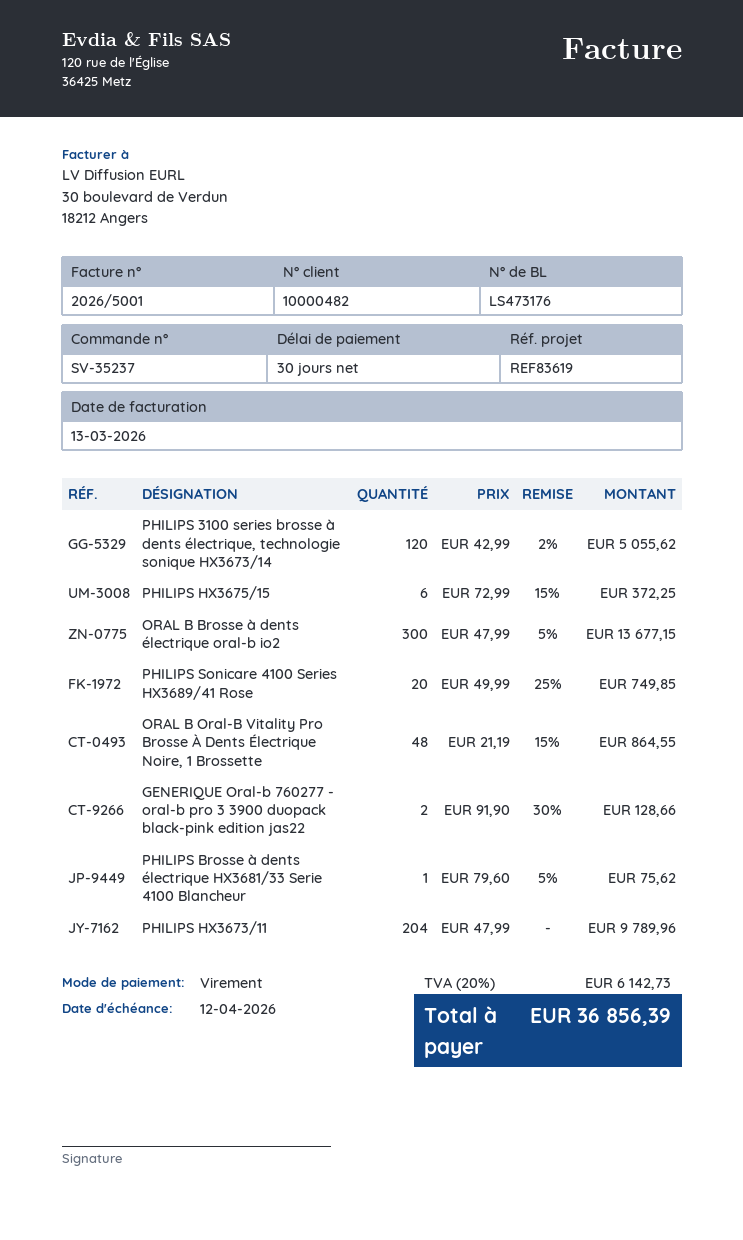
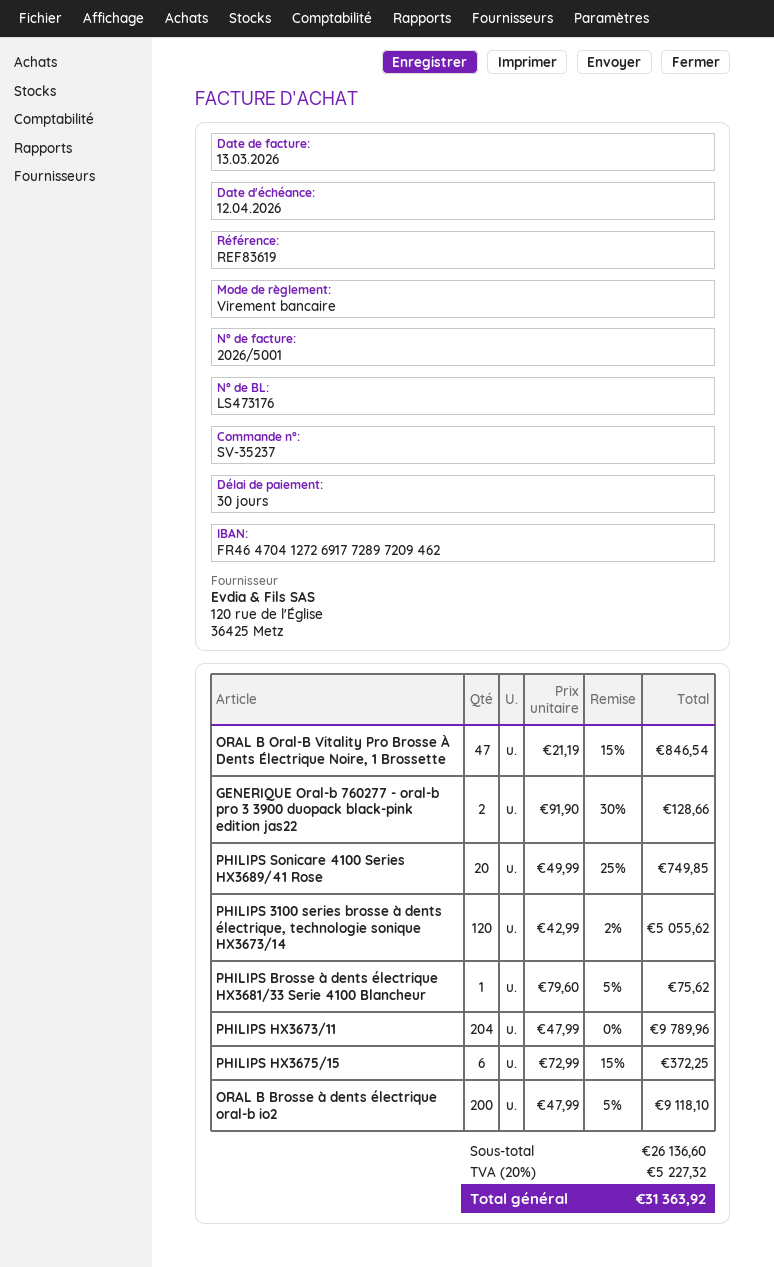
ORAL B Brosse à dents électrique oral-b io2: 300 x 47.99 - 5% = 13677.15 -> 200 x 47.99 - 5% = 9118.10
ORAL B Oral-B Vitality Pro Brosse À Dents Électrique Noire, 1 Brossette: 48 x 21.19 - 15% = 864.55 -> 47 x 21.19 - 15% = 846.54
tax: 20% = 6142.73 -> 20% = 5227.32
total: 36856.39 -> 31363.92

